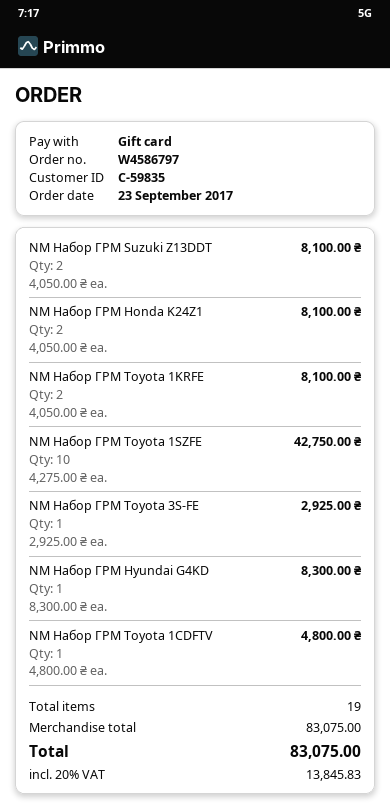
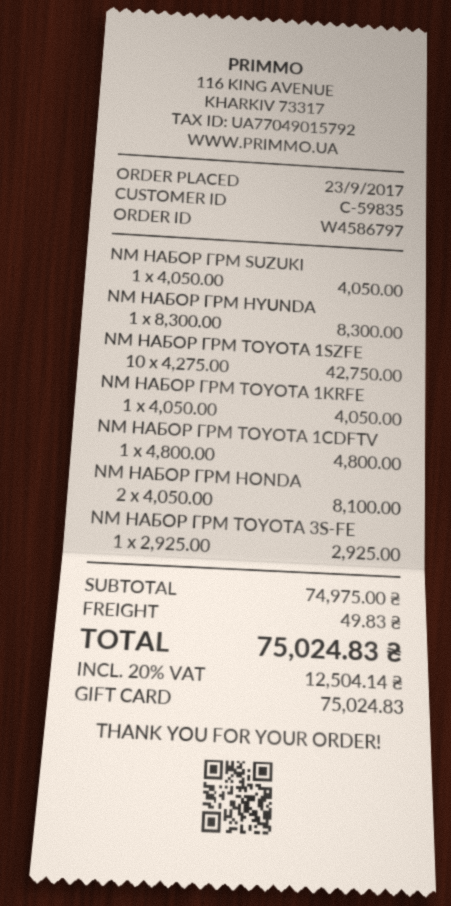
NM Набор ГРМ Suzuki Z13DDT: 2 x 4050.00 = 8100.00 -> 1 x 4050.00 = 4050.00
NM Набор ГРМ Toyota 1KRFE: 2 x 4050.00 = 8100.00 -> 1 x 4050.00 = 4050.00
subtotal: 83075.00 -> 74975.00
shipping: none -> 49.83
tax: 20% = 13845.83 -> 20% = 12504.14
total: 83075.00 -> 75024.83

